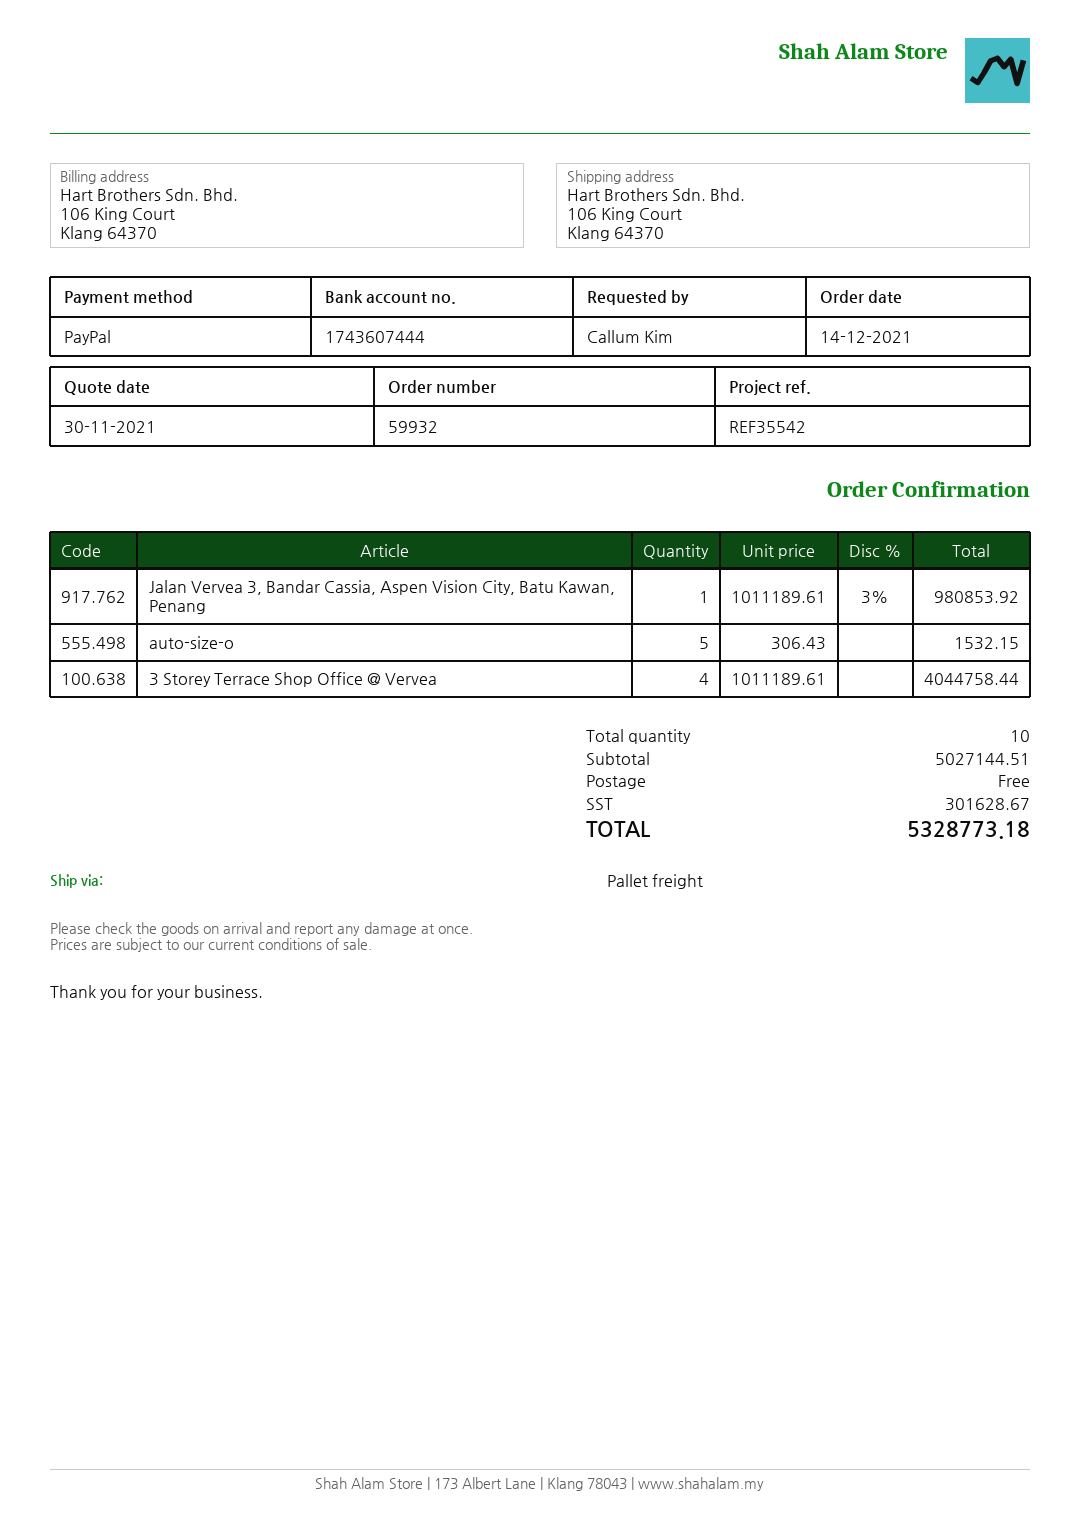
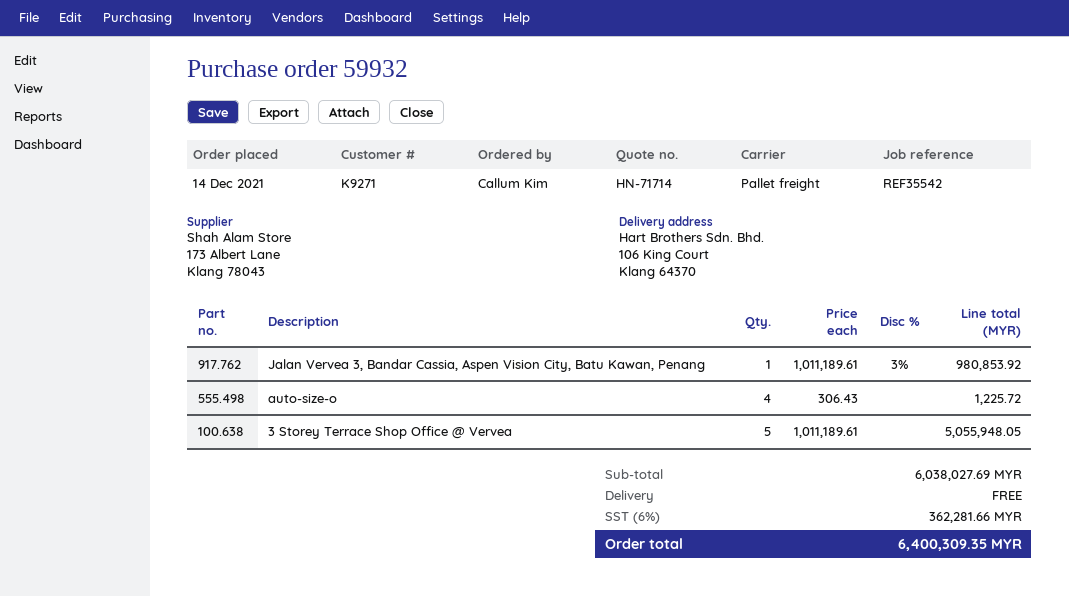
auto-size-o: 5 x 306.43 = 1532.15 -> 4 x 306.43 = 1225.72
3 Storey Terrace Shop Office @ Vervea: 4 x 1011189.61 = 4044758.44 -> 5 x 1011189.61 = 5055948.05
subtotal: 5027144.51 -> 6038027.69
tax: 301628.67 -> 362281.66
total: 5328773.18 -> 6400309.35

